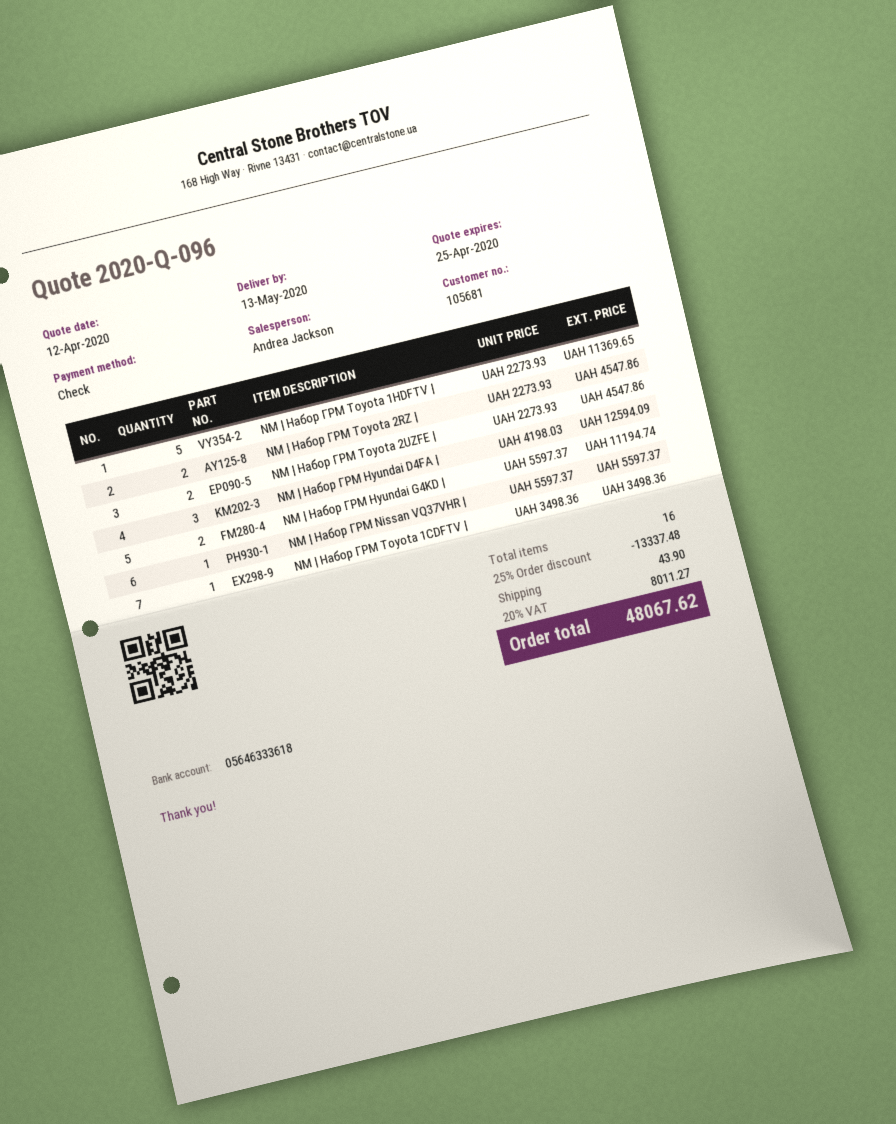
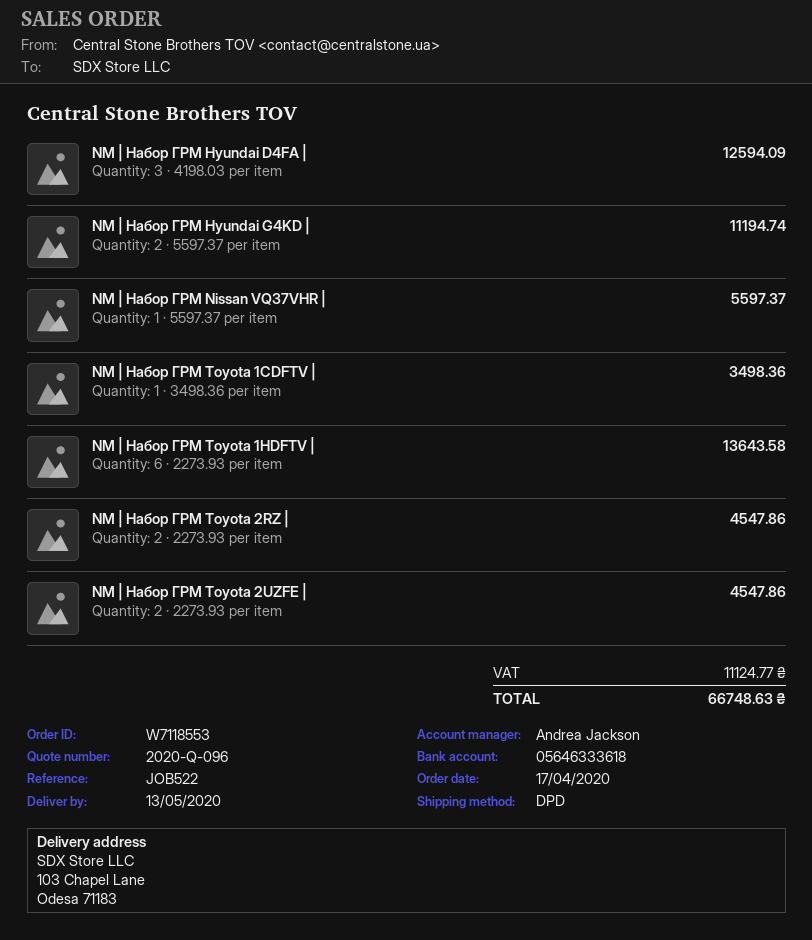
NM | Набор ГРМ Toyota 1HDFTV |: 5 x 2273.93 = 11369.65 -> 6 x 2273.93 = 13643.58
discount: 25% = 13337.48 -> none
shipping: 43.90 -> none
tax: 8011.27 -> 11124.77
total: 48067.62 -> 66748.63

